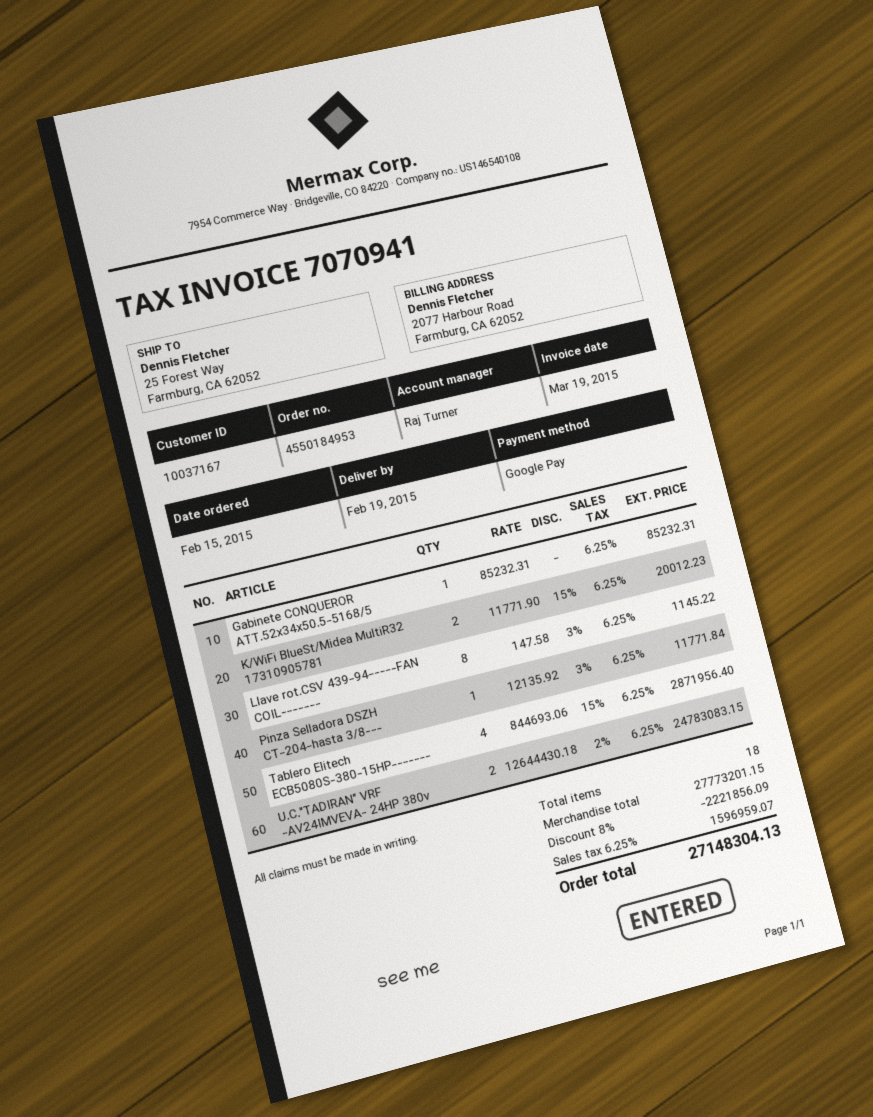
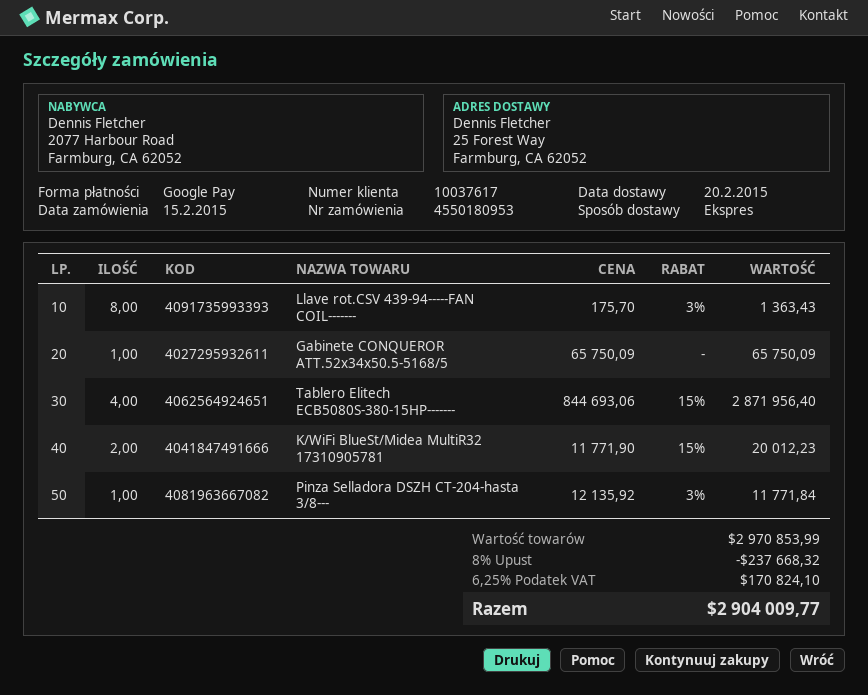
order number: 4550184953 -> 4550180953
delivery date: 2015-02-19 -> 2015-02-20
customer number: 10037167 -> 10037617
Gabinete CONQUEROR ATT.52x34x50.5-5168/5: 1 x 85232.31 = 85232.31 -> 1 x 65750.09 = 65750.09
Llave rot.CSV 439-94-----FAN COIL-------: 8 x 147.58 - 3% = 1145.22 -> 8 x 175.70 - 3% = 1363.43
U.C."TADIRAN" VRF -AV24IMVEVA- 24HP 380v: 2 x 12644430.18 - 2% = 24783083.15 -> none
subtotal: 27773201.15 -> 2970853.99
discount: 8% = 2221856.09 -> 8% = 237668.32
tax: 6.25% = 1596959.07 -> 6.25% = 170824.10
total: 27148304.13 -> 2904009.77

